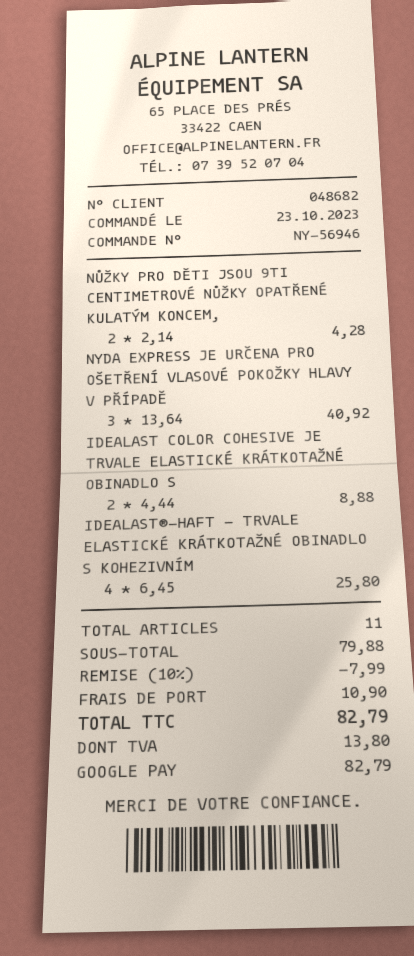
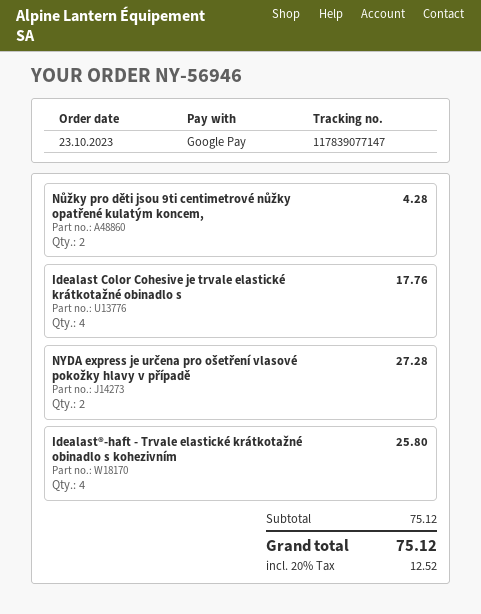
NYDA EXPRESS JE URČENA PRO OŠETŘENÍ VLASOVÉ POKOŽKY HLAVY V PŘÍPADĚ: 3 for 40.92 -> 2 for 27.28
IDEALAST COLOR COHESIVE JE TRVALE ELASTICKÉ KRÁTKOTAŽNÉ OBINADLO S: 2 for 8.88 -> 4 for 17.76
subtotal: 79.88 -> 75.12
discount: 10% = 7.99 -> none
shipping: 10.90 -> none
tax: 13.80 -> 12.52
total: 82.79 -> 75.12

